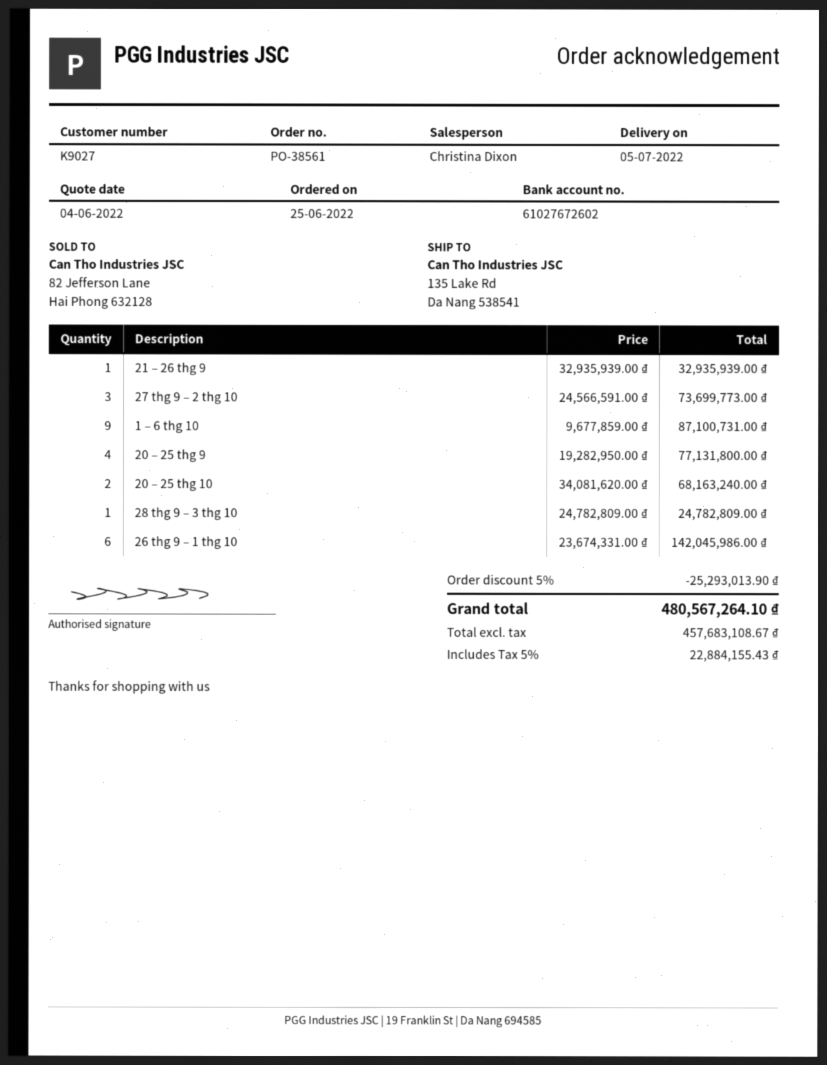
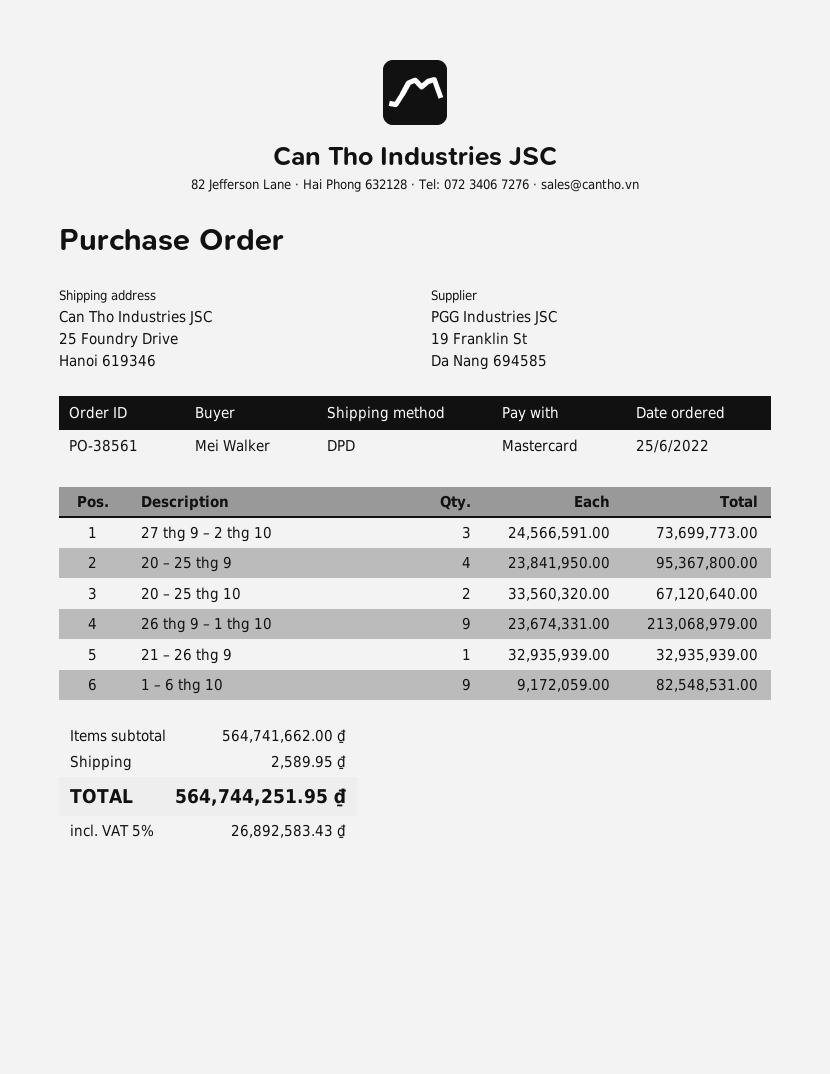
ship to: 135 Lake Rd, Da Nang 538541 -> 25 Foundry Drive, Hanoi 619346
1 – 6 thg 10: 9 x 9677859.00 = 87100731.00 -> 9 x 9172059.00 = 82548531.00
20 – 25 thg 9: 4 x 19282950.00 = 77131800.00 -> 4 x 23841950.00 = 95367800.00
20 – 25 thg 10: 2 x 34081620.00 = 68163240.00 -> 2 x 33560320.00 = 67120640.00
28 thg 9 – 3 thg 10: 1 x 24782809.00 = 24782809.00 -> none
26 thg 9 – 1 thg 10: 6 x 23674331.00 = 142045986.00 -> 9 x 23674331.00 = 213068979.00
discount: 5% = 25293013.90 -> none
shipping: none -> 2589.95
tax: 5% = 22884155.43 -> 5% = 26892583.43
total: 480567264.10 -> 564744251.95

